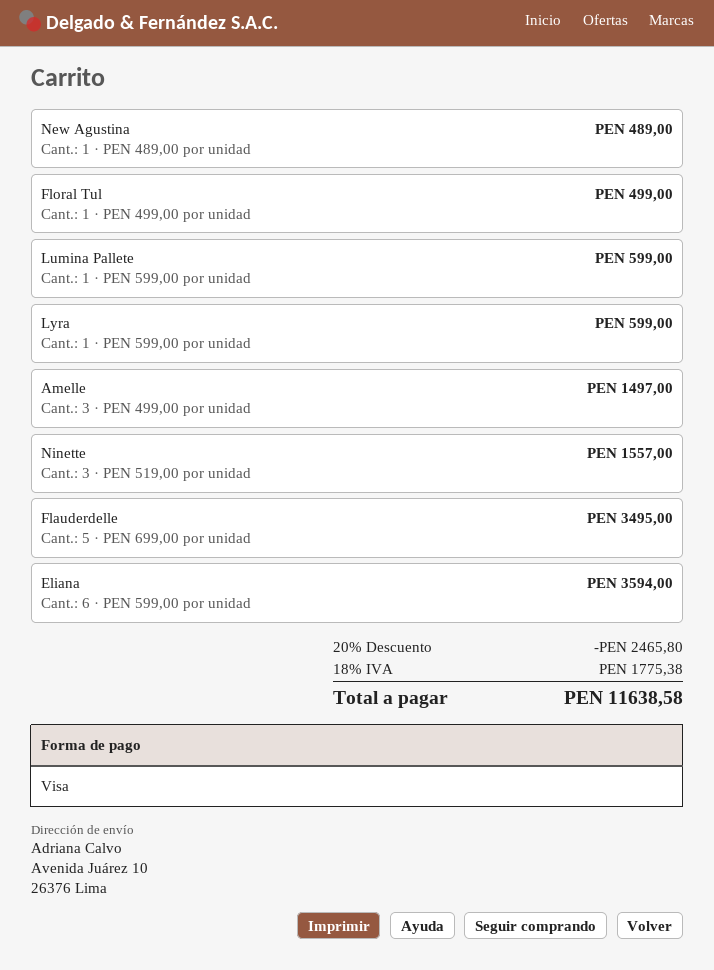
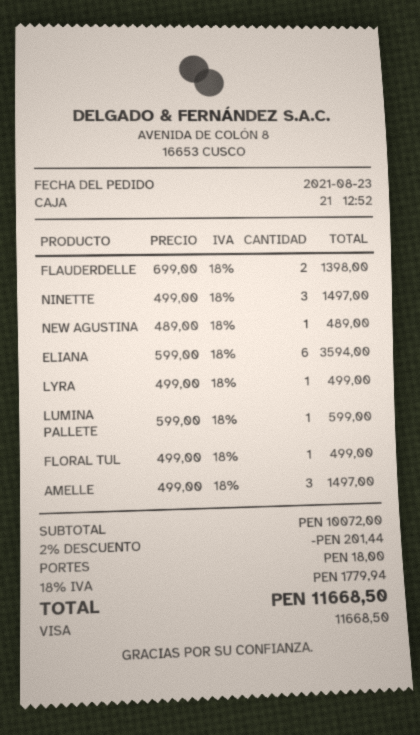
Lyra: 1 x 599.00 = 599.00 -> 1 x 499.00 = 499.00
Ninette: 3 x 519.00 = 1557.00 -> 3 x 499.00 = 1497.00
Flauderdelle: 5 x 699.00 = 3495.00 -> 2 x 699.00 = 1398.00
discount: 20% = 2465.80 -> 2% = 201.44
shipping: none -> 18.00
tax: 18% = 1775.38 -> 18% = 1779.94
total: 11638.58 -> 11668.50

